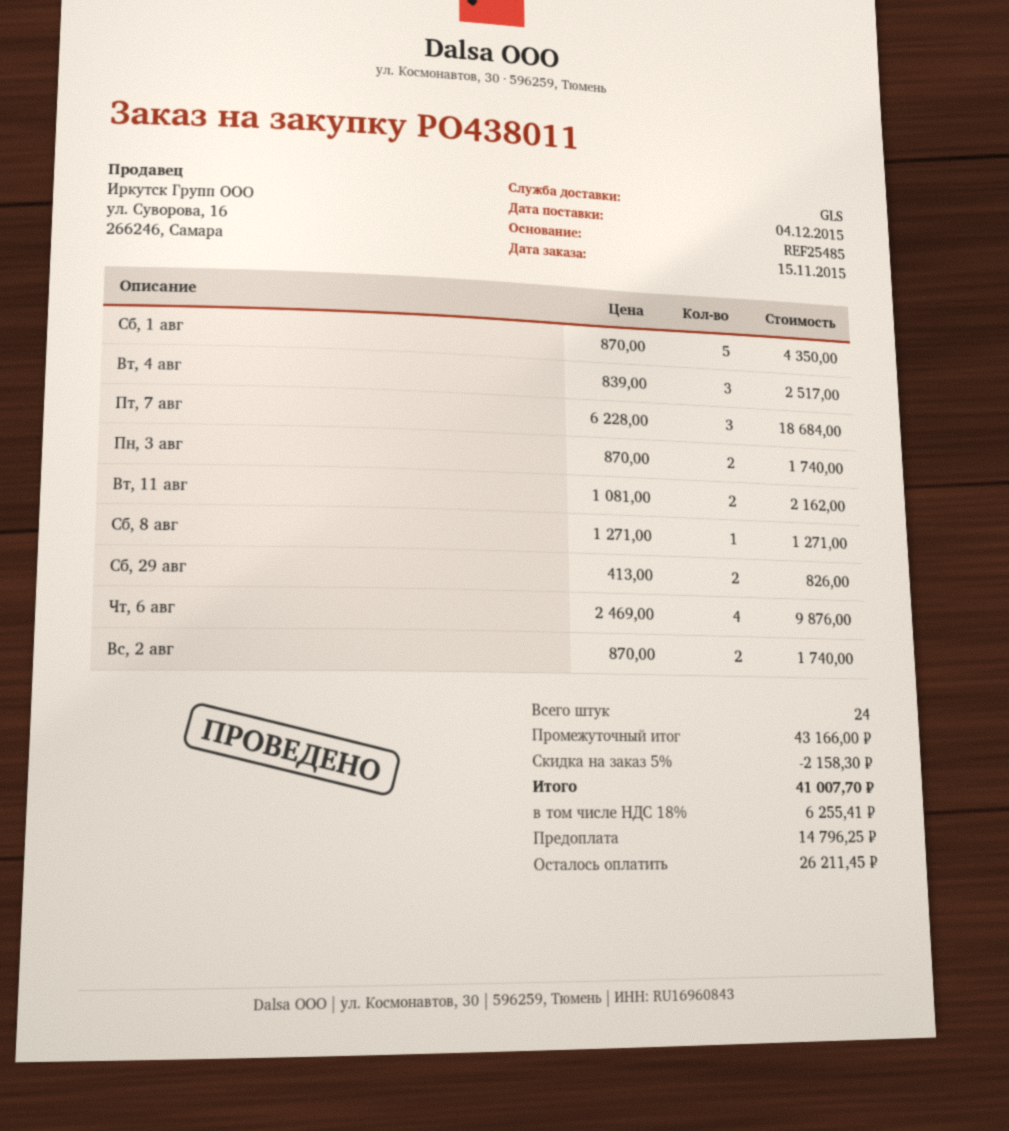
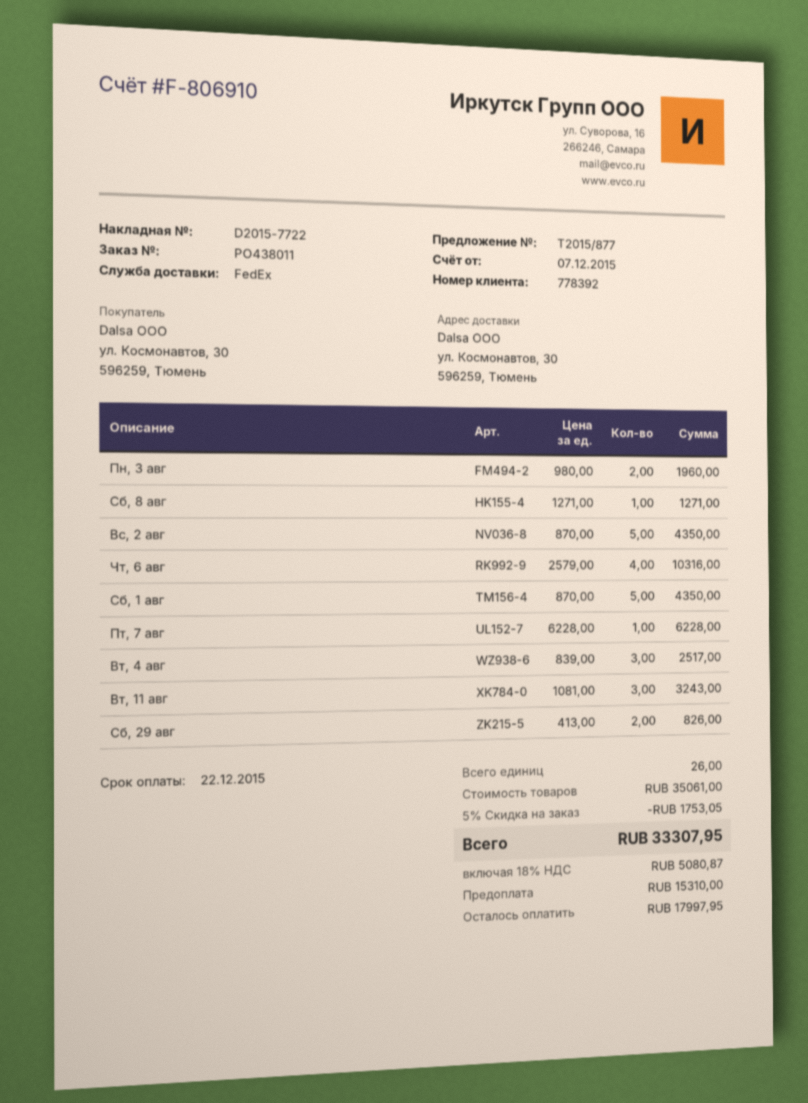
shipping method: GLS -> FedEx
Пт, 7 авг: 3 x 6228.00 = 18684.00 -> 1 x 6228.00 = 6228.00
Пн, 3 авг: 2 x 870.00 = 1740.00 -> 2 x 980.00 = 1960.00
Вт, 11 авг: 2 x 1081.00 = 2162.00 -> 3 x 1081.00 = 3243.00
Чт, 6 авг: 4 x 2469.00 = 9876.00 -> 4 x 2579.00 = 10316.00
Вс, 2 авг: 2 x 870.00 = 1740.00 -> 5 x 870.00 = 4350.00
total quantity: 24 -> 26
subtotal: 43166.00 -> 35061.00
discount: 5% = 2158.30 -> 5% = 1753.05
tax: 18% = 6255.41 -> 18% = 5080.87
total: 41007.70 -> 33307.95
deposit: 14796.25 -> 15310.00
balance: 26211.45 -> 17997.95

